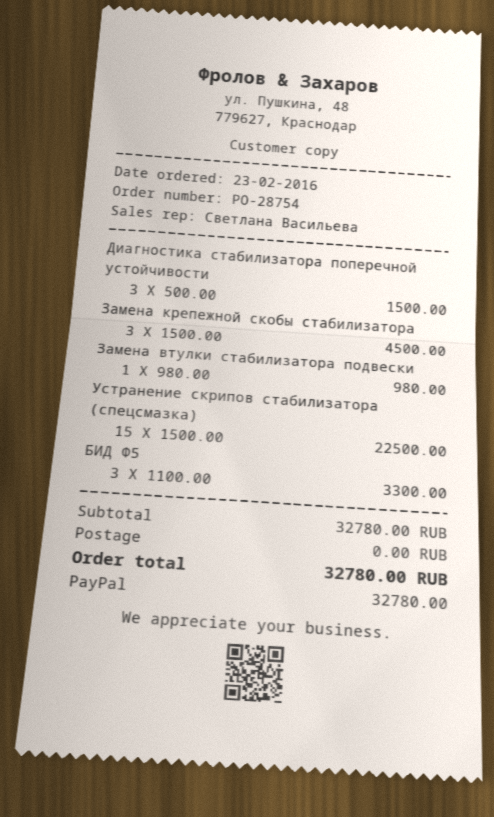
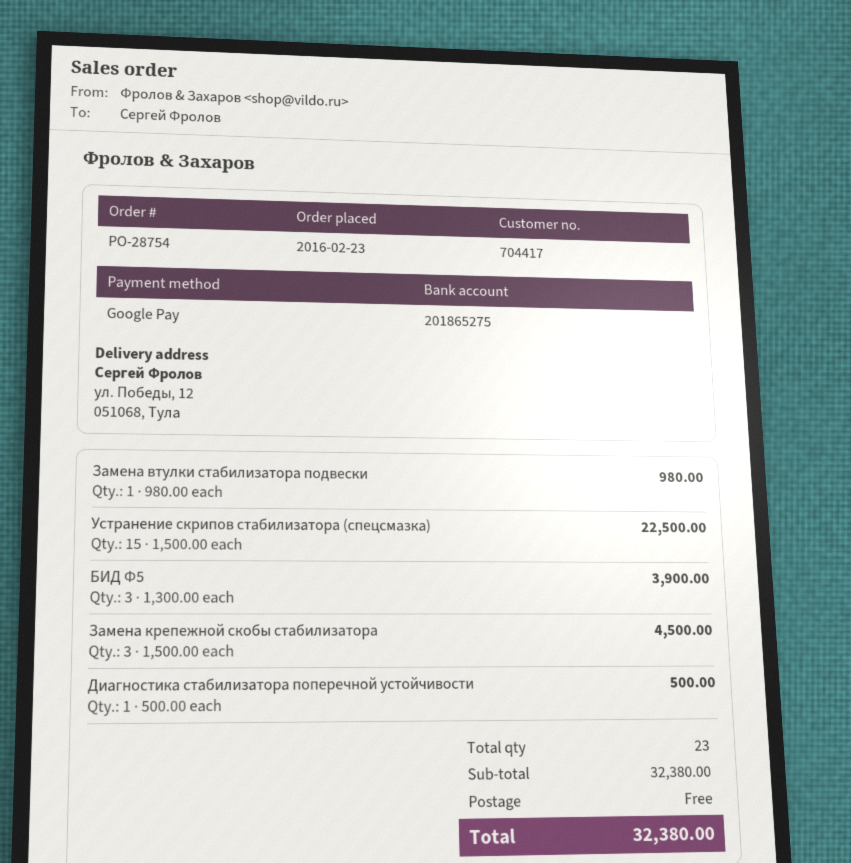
payment method: PayPal -> Google Pay
Диагностика стабилизатора поперечной устойчивости: 3 x 500.00 = 1500.00 -> 1 x 500.00 = 500.00
БИД Ф5: 3 x 1100.00 = 3300.00 -> 3 x 1300.00 = 3900.00
subtotal: 32780.00 -> 32380.00
total: 32780.00 -> 32380.00

